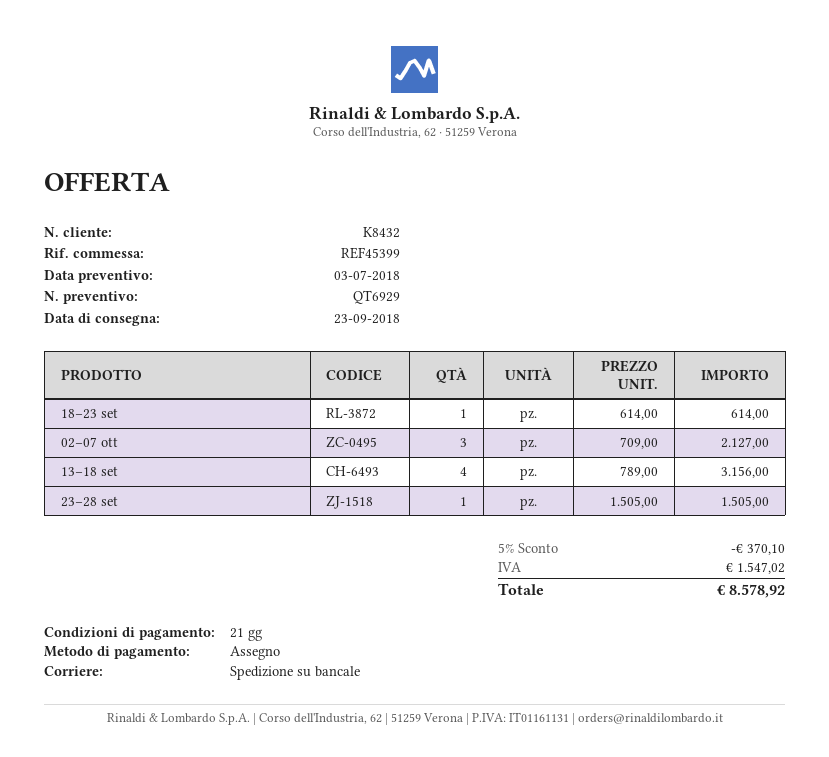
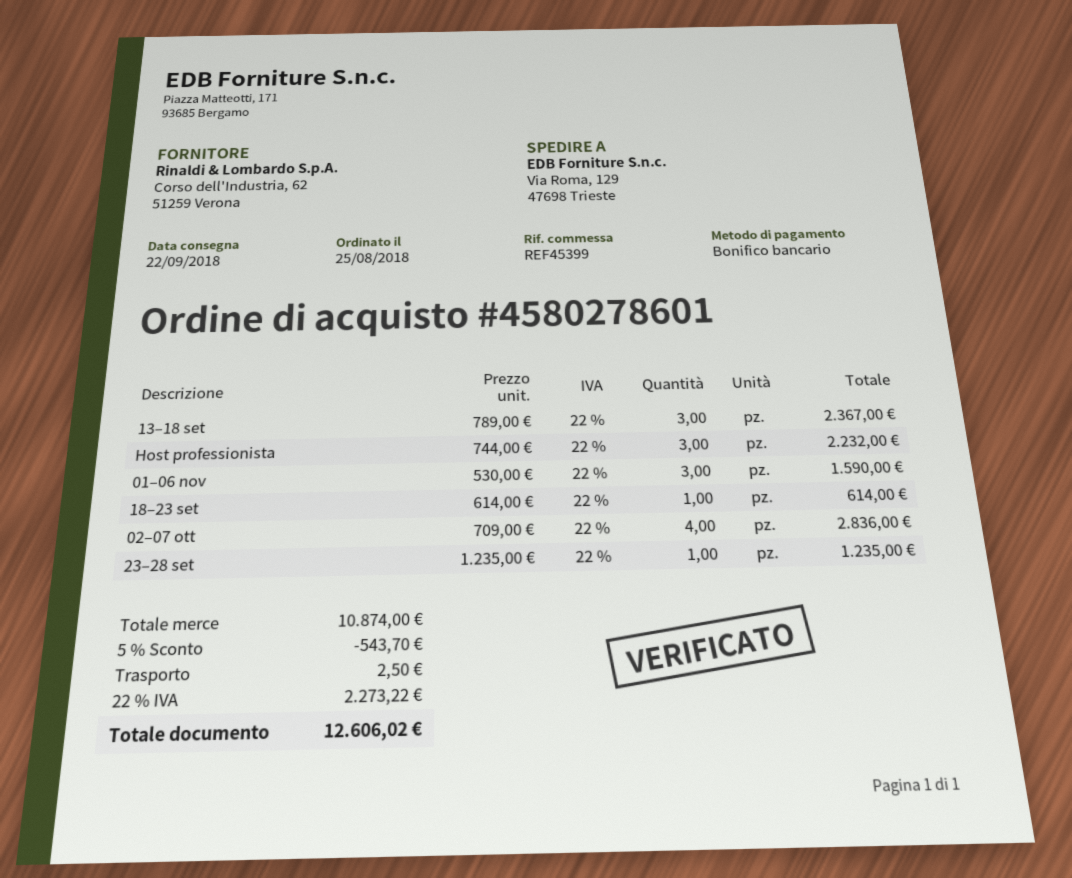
delivery date: 2018-09-23 -> 2018-09-22
payment method: cheque -> bank transfer
02–07 ott: 3 x 709.00 = 2127.00 -> 4 x 709.00 = 2836.00
13–18 set: 4 x 789.00 = 3156.00 -> 3 x 789.00 = 2367.00
23–28 set: 1 x 1505.00 = 1505.00 -> 1 x 1235.00 = 1235.00
Host professionista: none -> 3 x 744.00 = 2232.00
01–06 nov: none -> 3 x 530.00 = 1590.00
discount: 5% = 370.10 -> 5% = 543.70
shipping: none -> 2.50
tax: 1547.02 -> 2273.22
total: 8578.92 -> 12606.02

